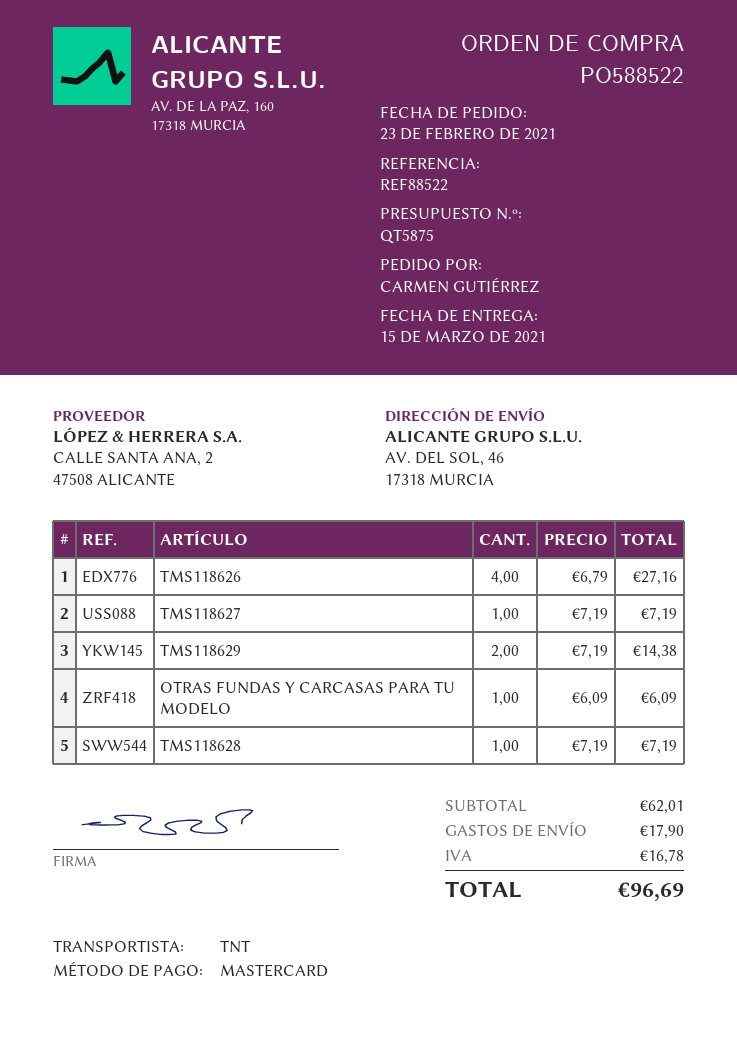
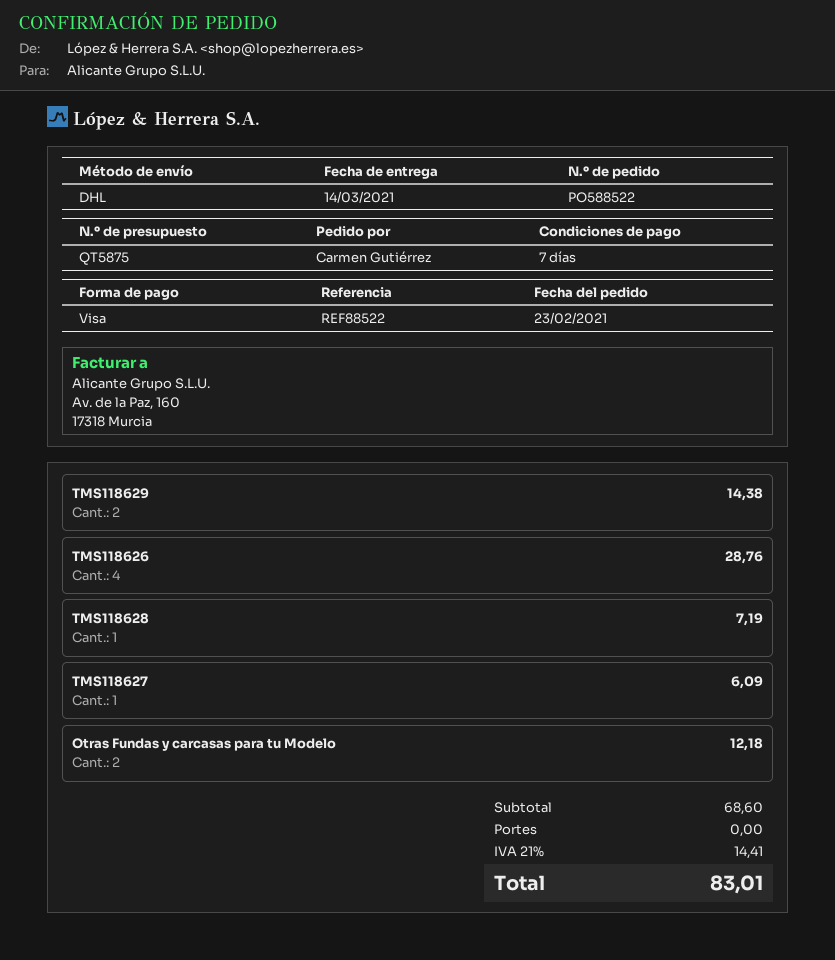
delivery date: 2021-03-15 -> 2021-03-14
payment method: Mastercard -> Visa
shipping method: TNT -> DHL
TMS118626: 4 for 27.16 -> 4 for 28.76
TMS118627: 1 for 7.19 -> 1 for 6.09
OTRAS FUNDAS Y CARCASAS PARA TU MODELO: 1 for 6.09 -> 2 for 12.18
subtotal: 62.01 -> 68.60
shipping: 17.90 -> 0.00
tax: 16.78 -> 14.41
total: 96.69 -> 83.01

